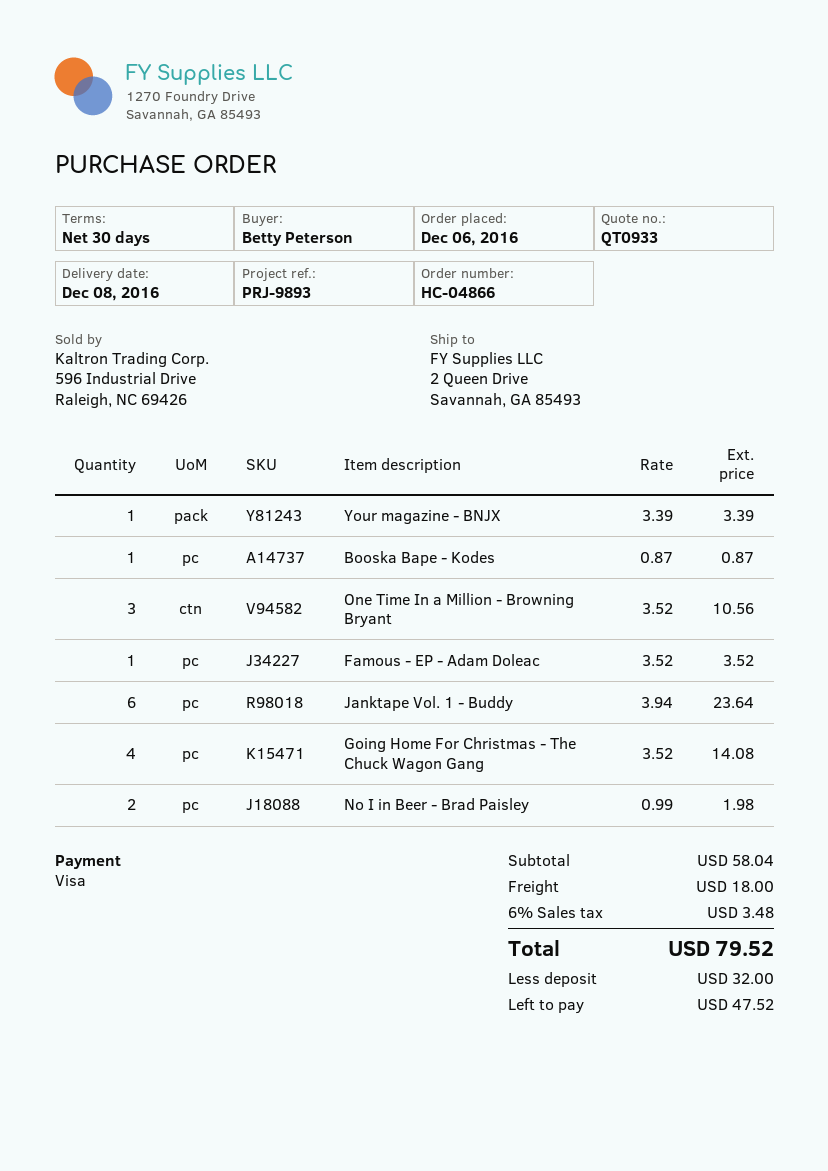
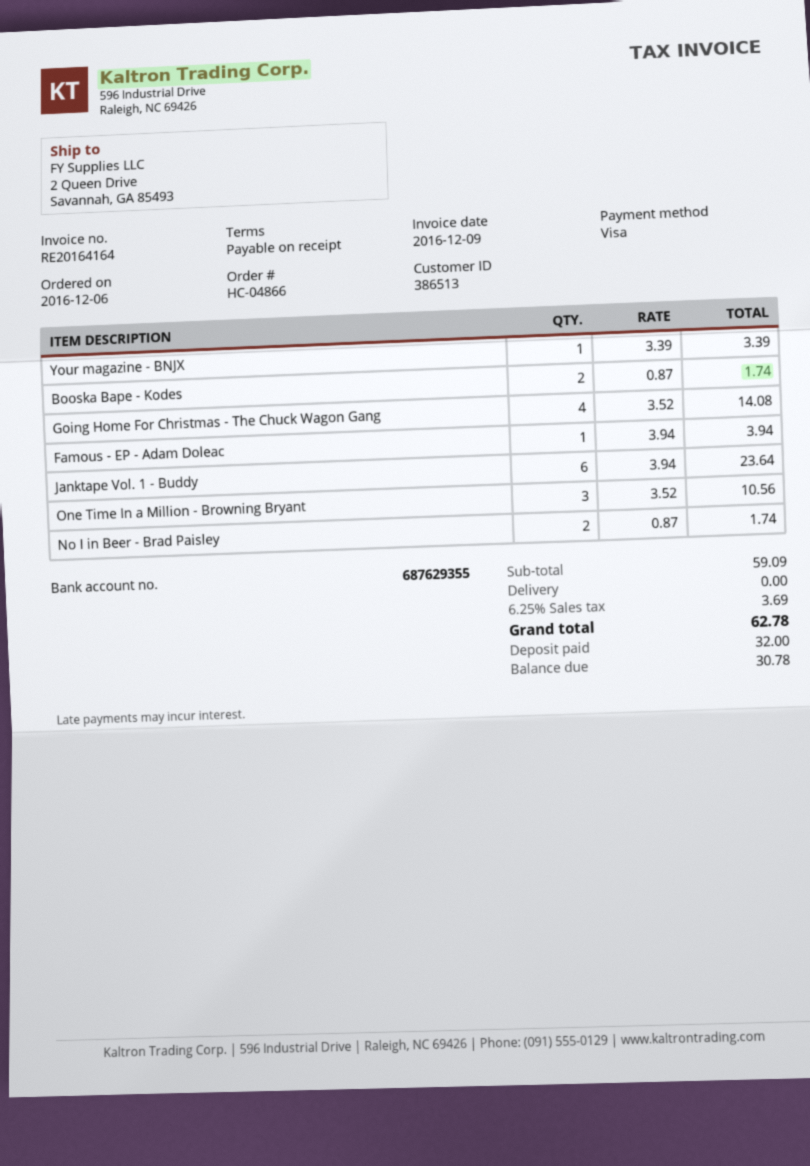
payment terms: 30 days -> on receipt
Booska Bape - Kodes: 1 x 0.87 = 0.87 -> 2 x 0.87 = 1.74
Famous - EP - Adam Doleac: 1 x 3.52 = 3.52 -> 1 x 3.94 = 3.94
No I in Beer - Brad Paisley: 2 x 0.99 = 1.98 -> 2 x 0.87 = 1.74
subtotal: 58.04 -> 59.09
shipping: 18.00 -> 0.00
tax: 6% = 3.48 -> 6.25% = 3.69
total: 79.52 -> 62.78
balance: 47.52 -> 30.78

